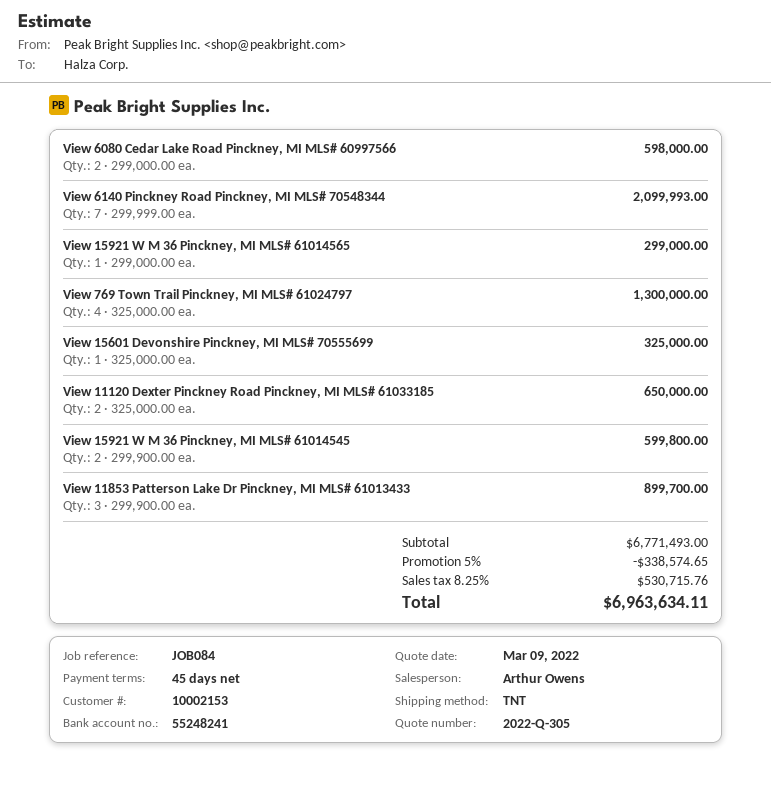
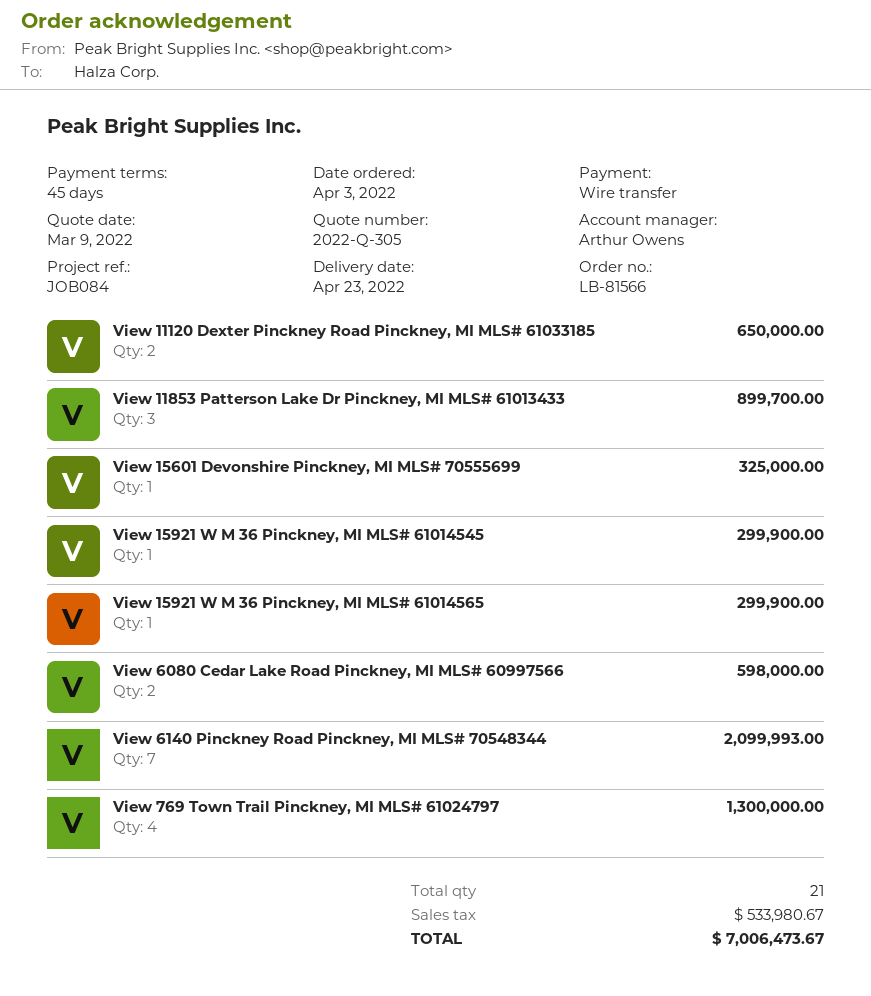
View 15921 W M 36 Pinckney, MI MLS# 61014565: 1 for 299000.00 -> 1 for 299900.00
View 15921 W M 36 Pinckney, MI MLS# 61014545: 2 for 599800.00 -> 1 for 299900.00
discount: 5% = 338574.65 -> none
tax: 530715.76 -> 533980.67
total: 6963634.11 -> 7006473.67

